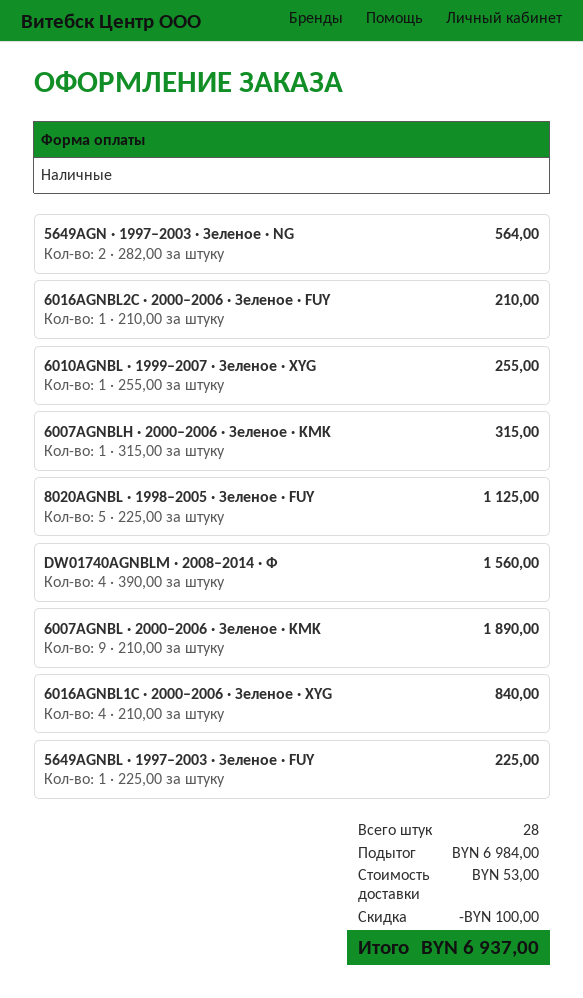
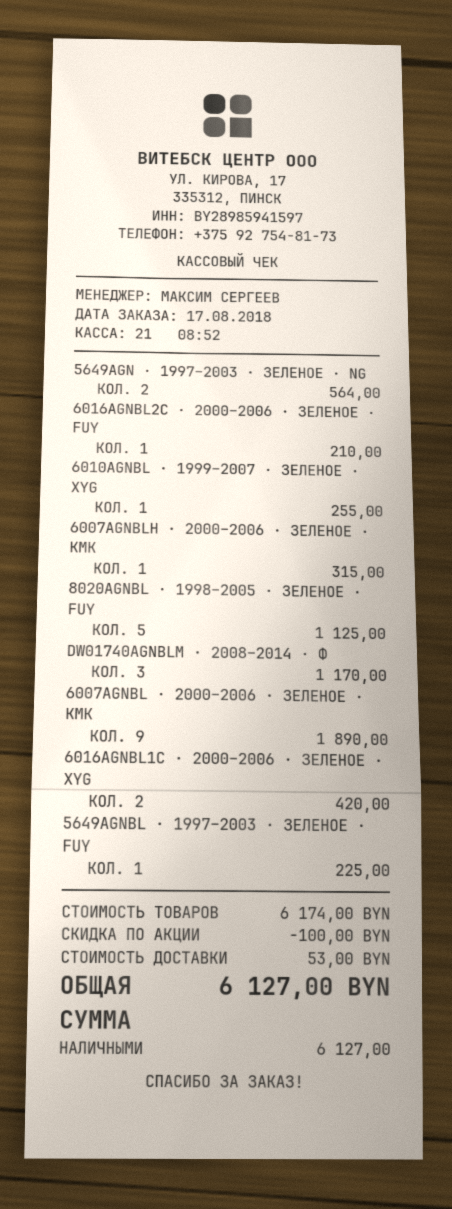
DW01740AGNBLM · 2008–2014 · Ф: 4 for 1560.00 -> 3 for 1170.00
6016AGNBL1C · 2000–2006 · Зеленое · XYG: 4 for 840.00 -> 2 for 420.00
subtotal: 6984.00 -> 6174.00
total: 6937.00 -> 6127.00

